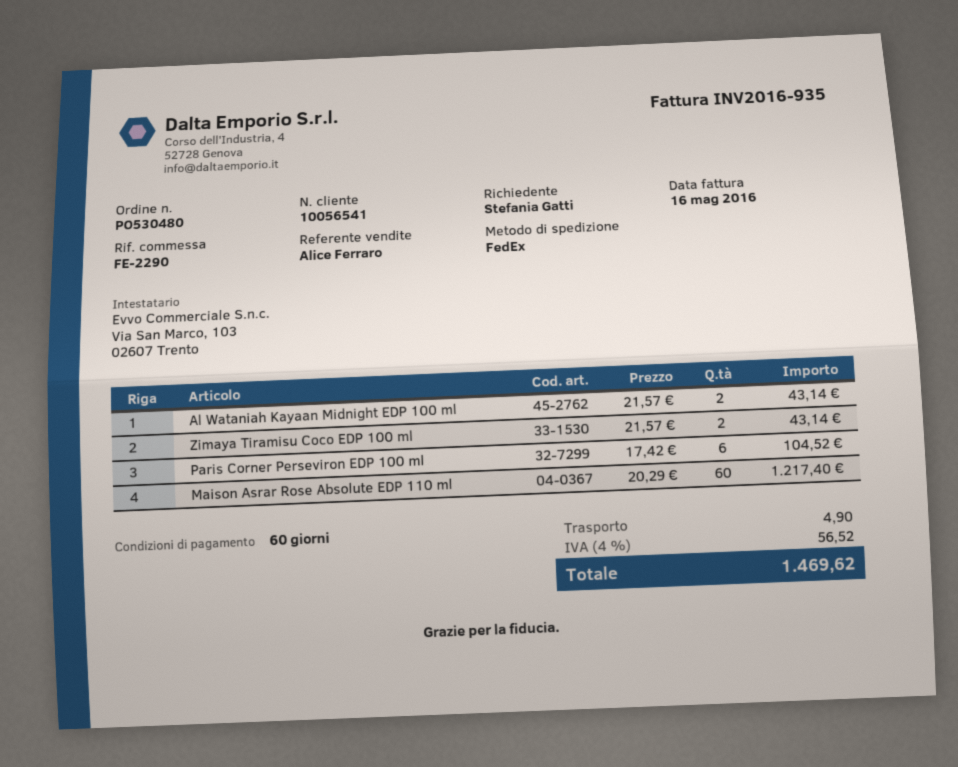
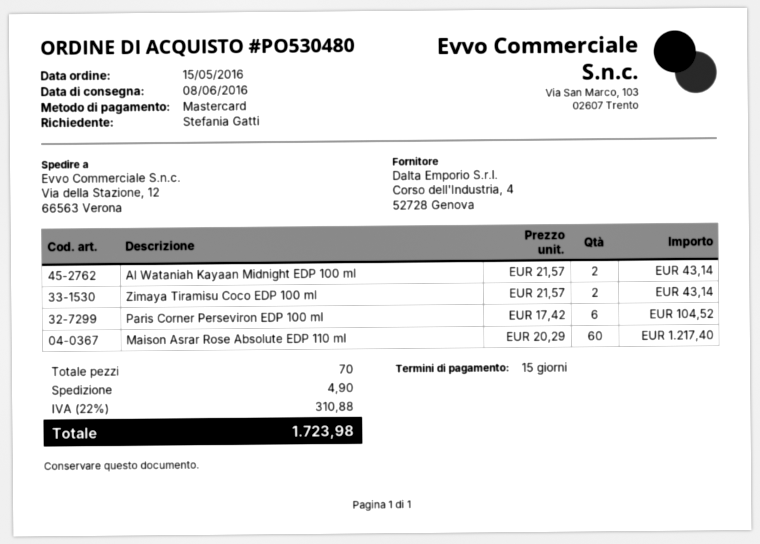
payment terms: 60 days -> 15 days
tax: 4% = 56.52 -> 22% = 310.88
total: 1469.62 -> 1723.98

